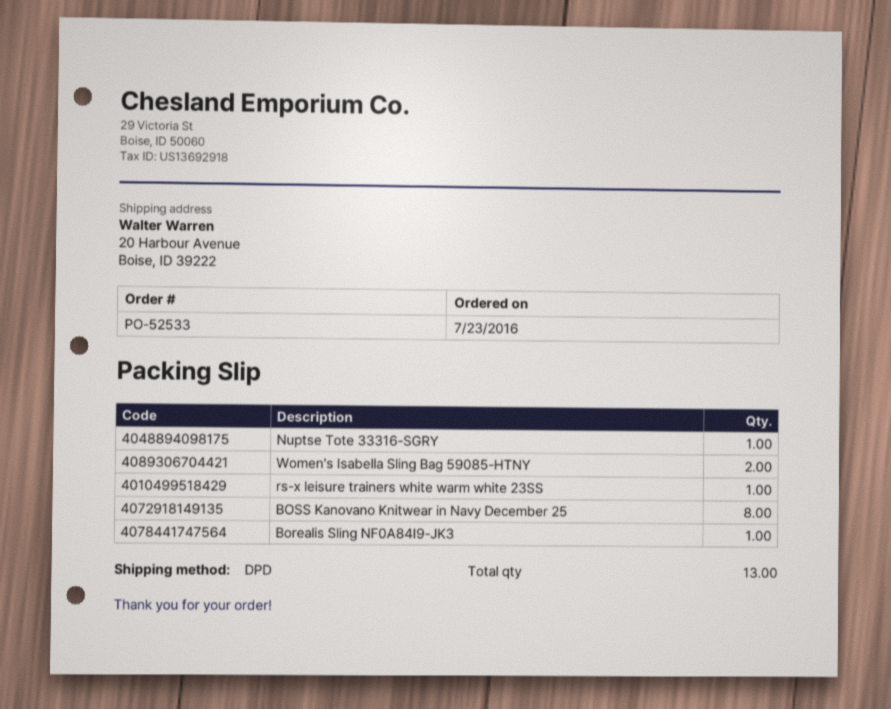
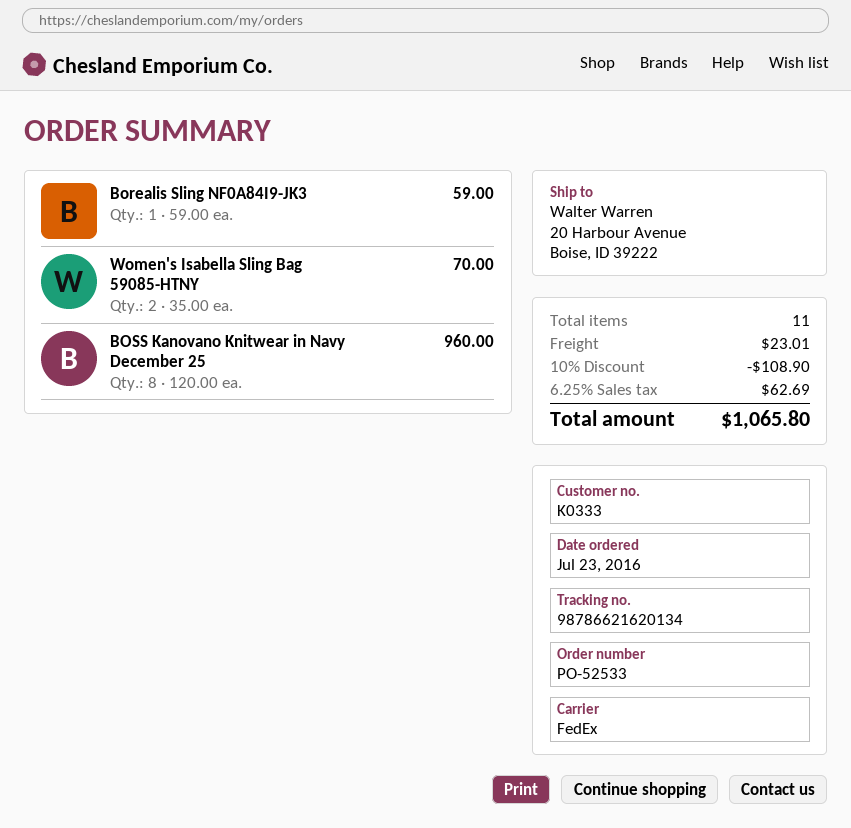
shipping method: DPD -> FedEx
Nuptse Tote 33316-SGRY: 1 -> none
rs-x leisure trainers white warm white 23SS: 1 -> none
total quantity: 13 -> 11

